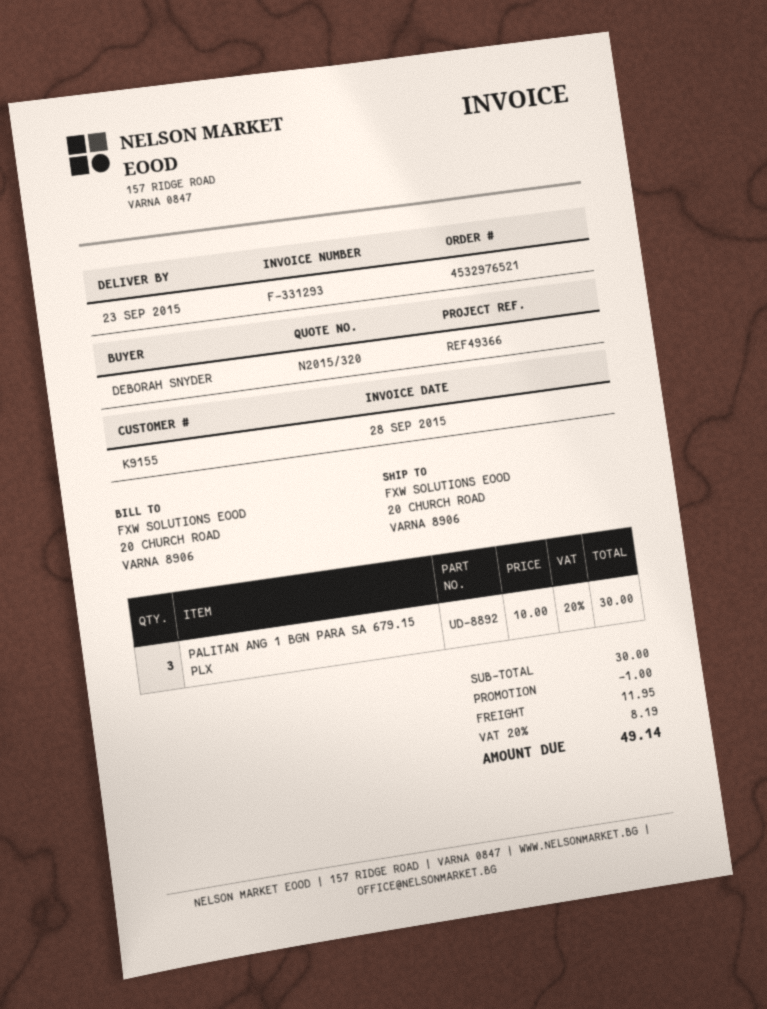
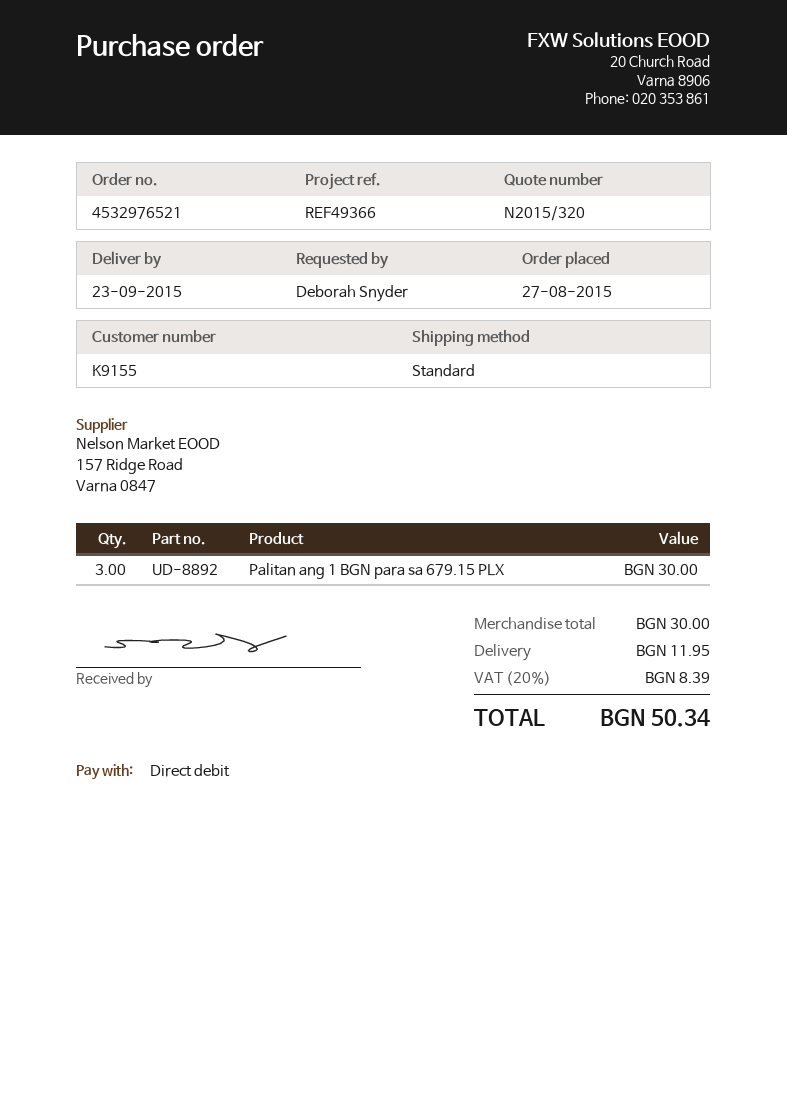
discount: 1.00 -> none
tax: 20% = 8.19 -> 20% = 8.39
total: 49.14 -> 50.34

